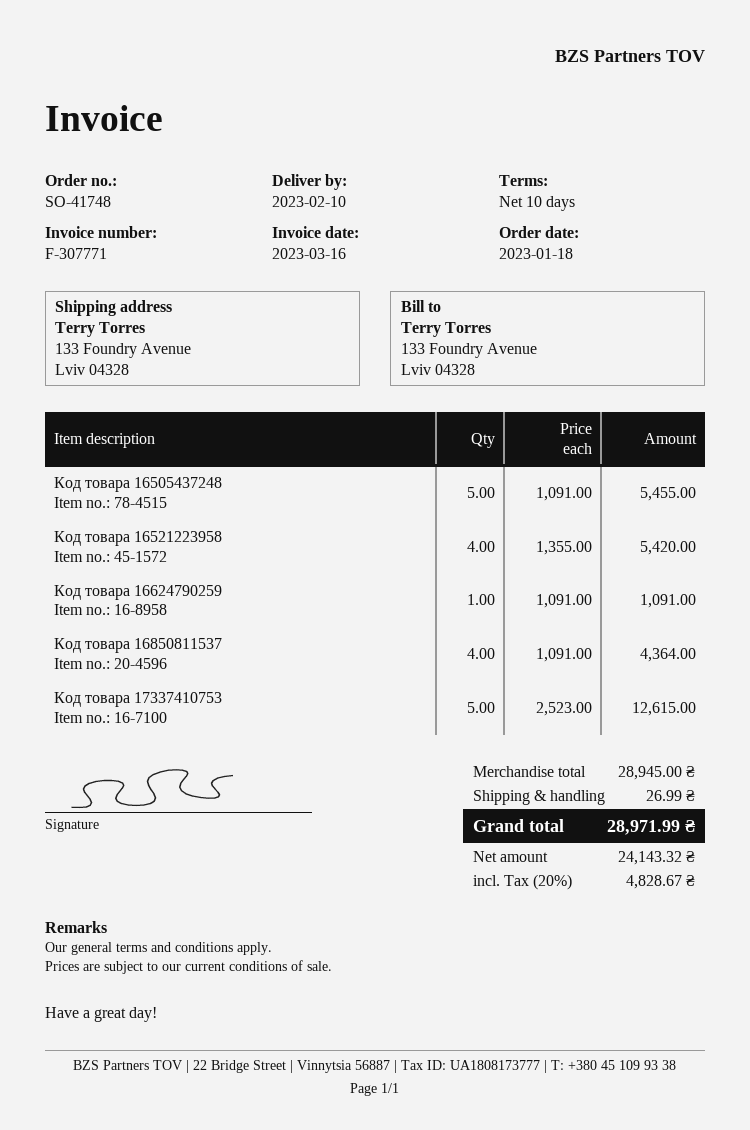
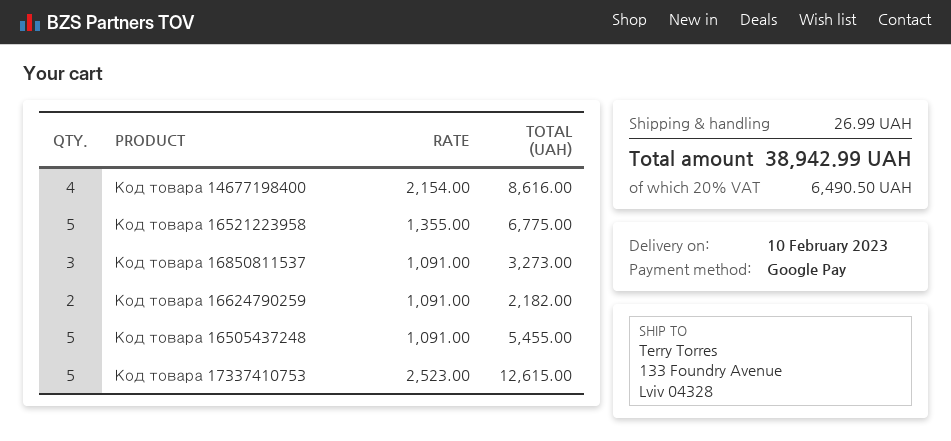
Код товара 16521223958: 4 x 1355.00 = 5420.00 -> 5 x 1355.00 = 6775.00
Код товара 16624790259: 1 x 1091.00 = 1091.00 -> 2 x 1091.00 = 2182.00
Код товара 16850811537: 4 x 1091.00 = 4364.00 -> 3 x 1091.00 = 3273.00
Код товара 14677198400: none -> 4 x 2154.00 = 8616.00
tax: 20% = 4828.67 -> 20% = 6490.50
total: 28971.99 -> 38942.99

